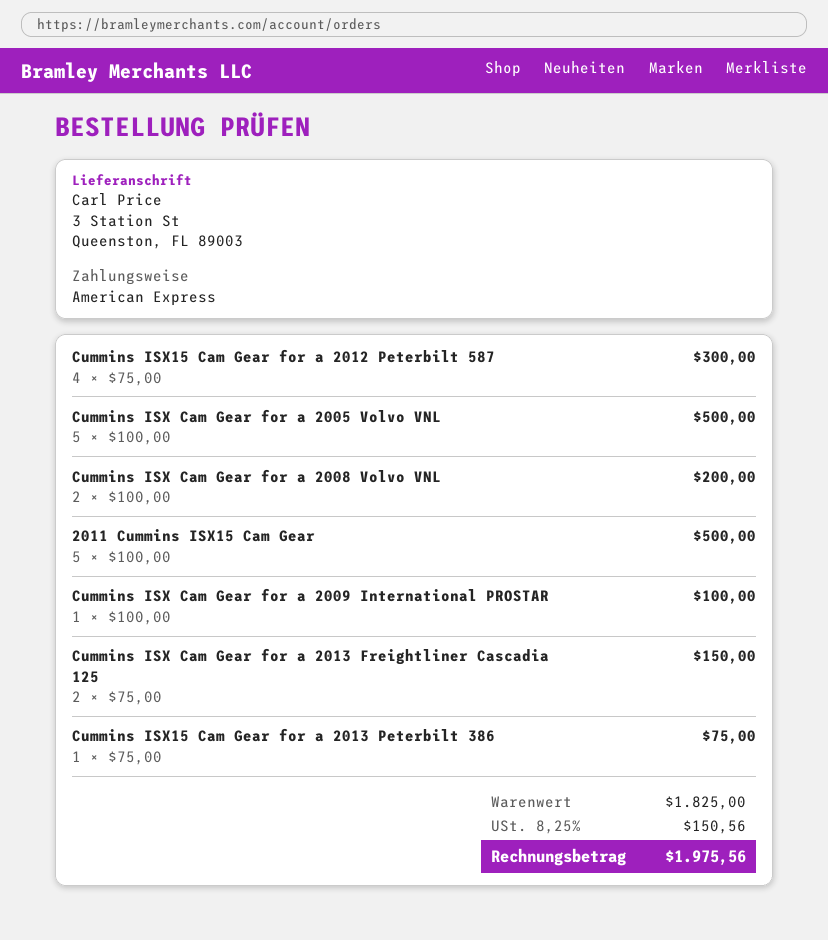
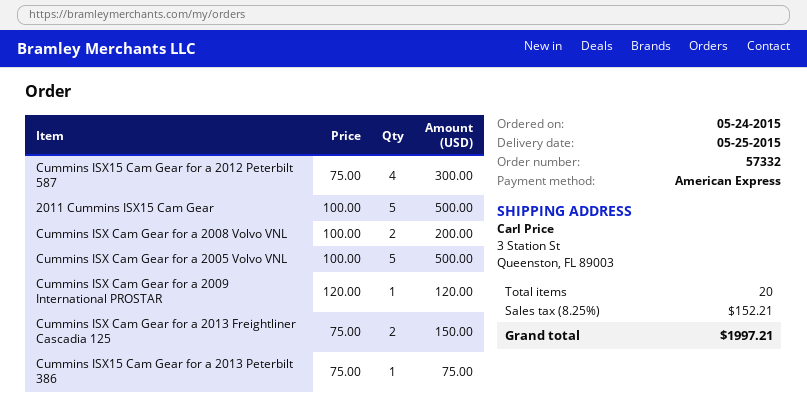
Cummins ISX Cam Gear for a 2009 International PROSTAR: 1 x 100.00 = 100.00 -> 1 x 120.00 = 120.00
tax: 8.25% = 150.56 -> 8.25% = 152.21
total: 1975.56 -> 1997.21

